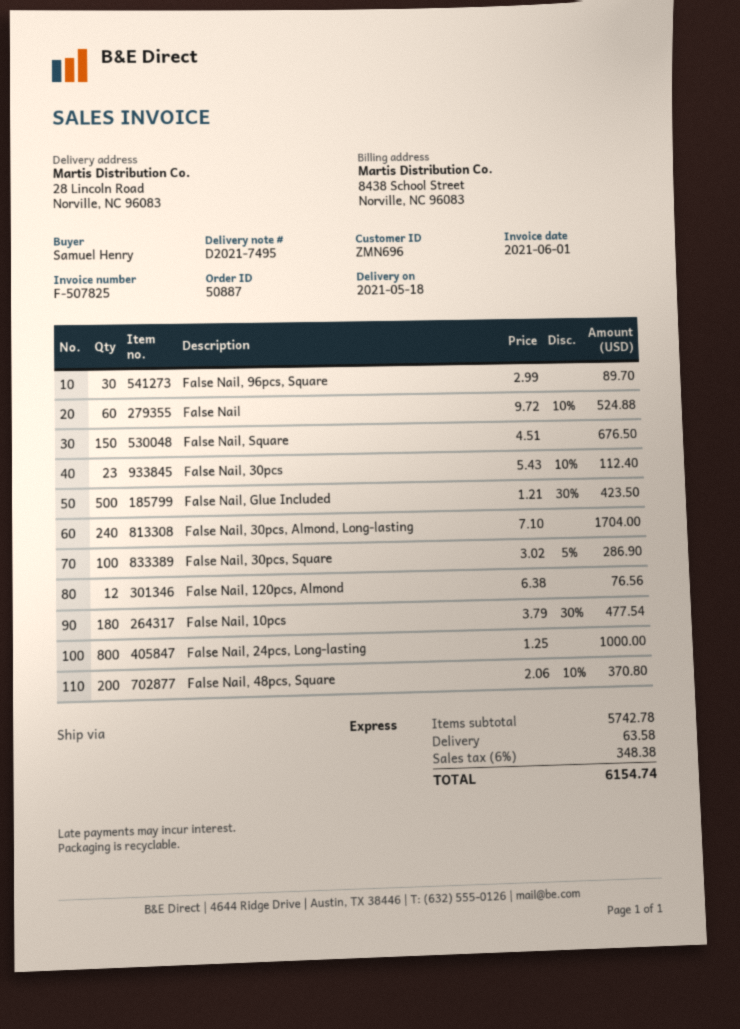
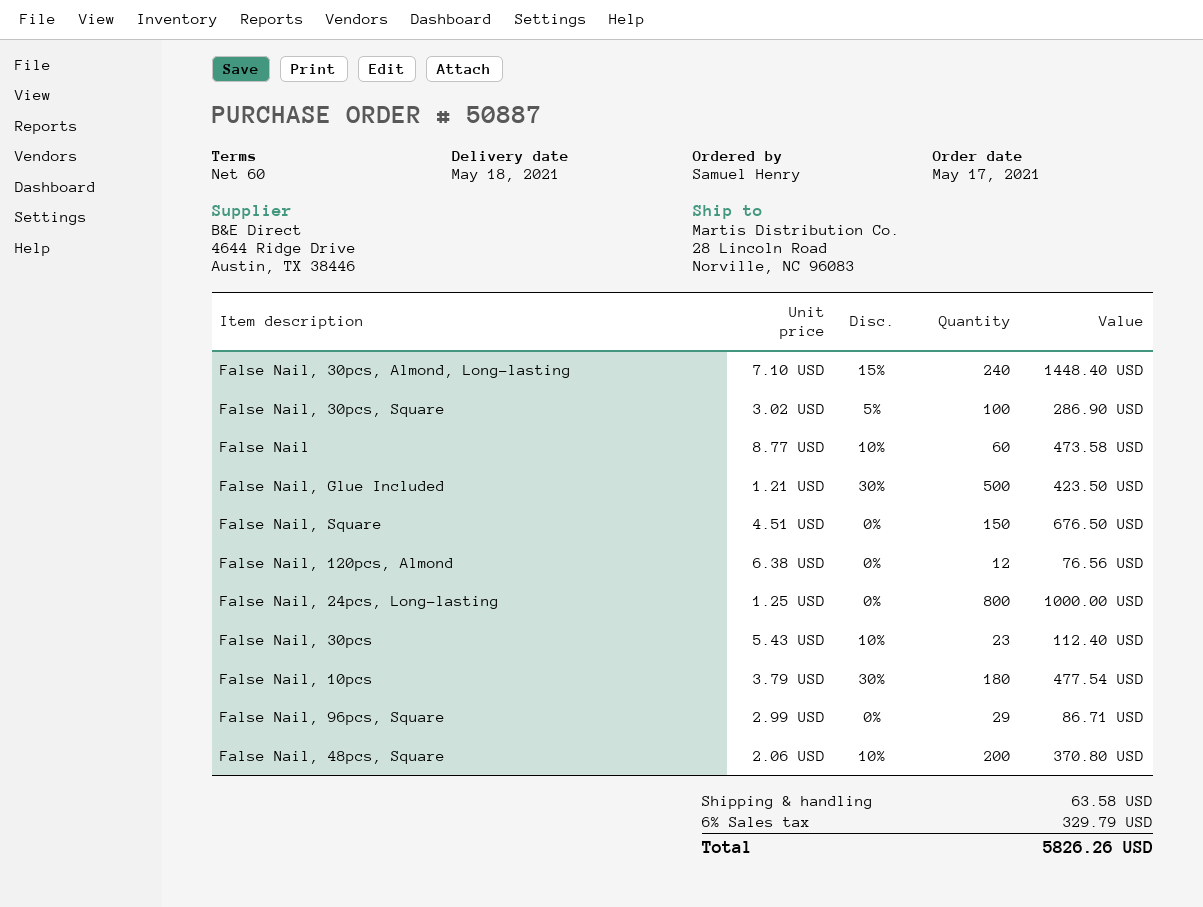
False Nail, 96pcs, Square: 30 x 2.99 = 89.70 -> 29 x 2.99 = 86.71
False Nail: 60 x 9.72 - 10% = 524.88 -> 60 x 8.77 - 10% = 473.58
False Nail, 30pcs, Almond, Long-lasting: 240 x 7.10 = 1704.00 -> 240 x 7.10 - 15% = 1448.40
tax: 6% = 348.38 -> 6% = 329.79
total: 6154.74 -> 5826.26

